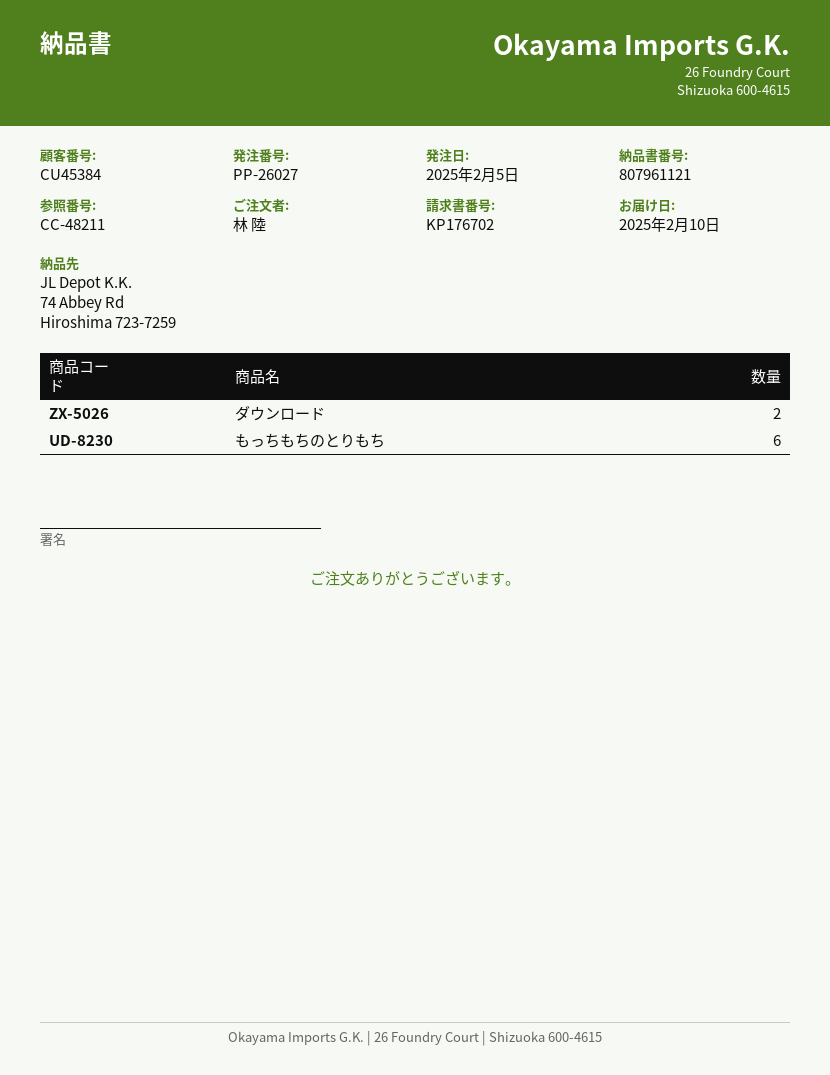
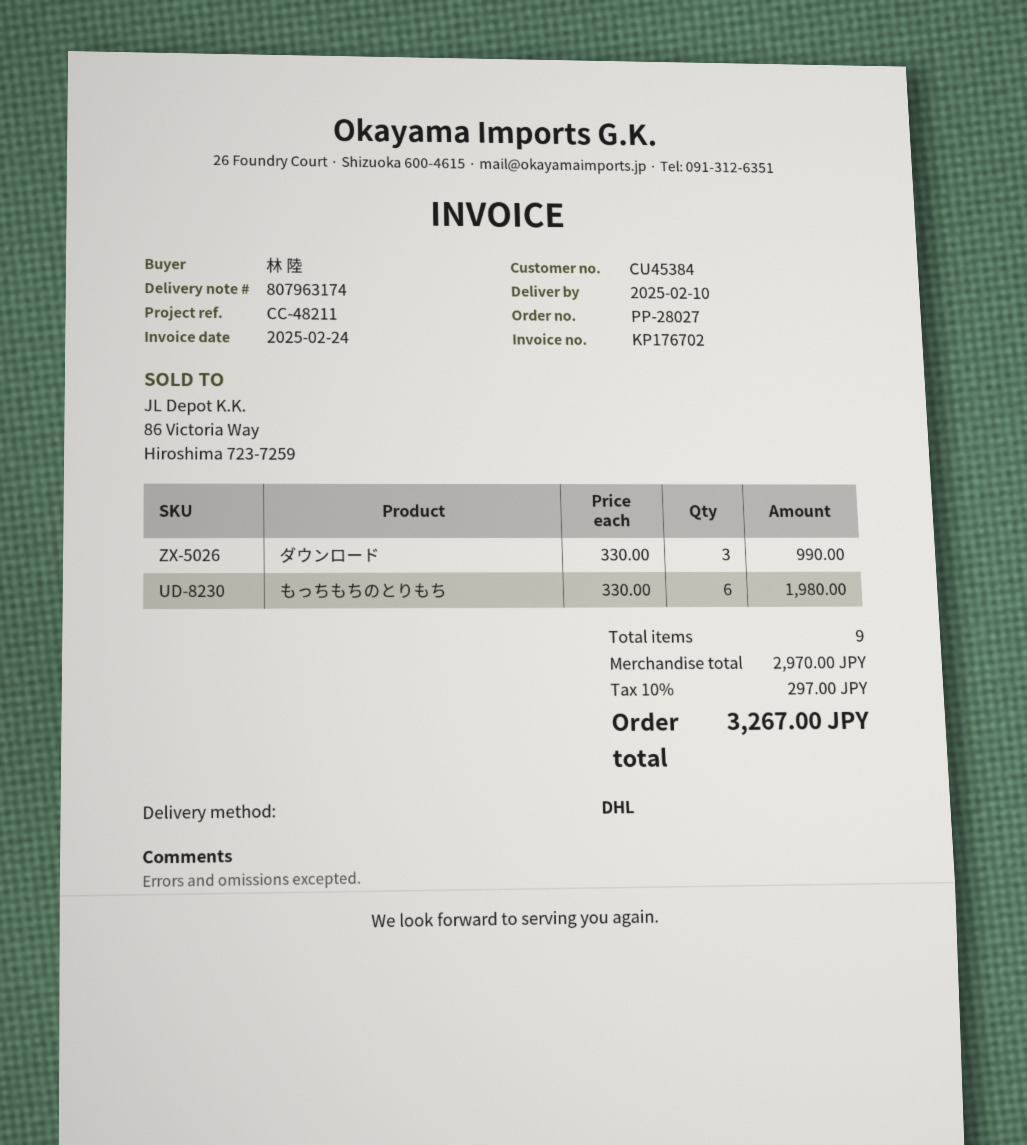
order number: PP-26027 -> PP-28027
delivery note number: 807961121 -> 807963174
ダウンロード: 2 -> 3

